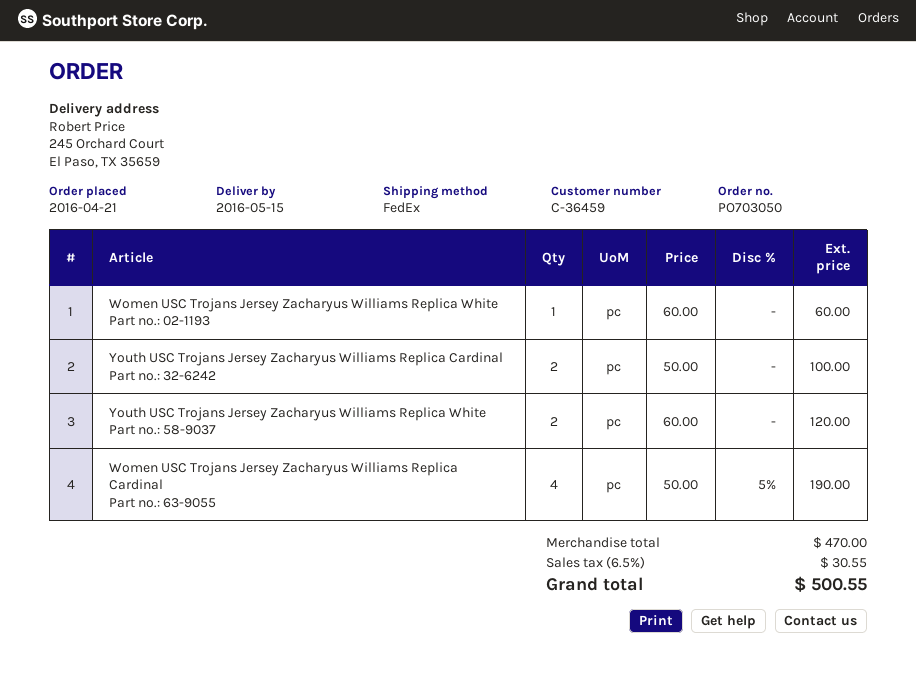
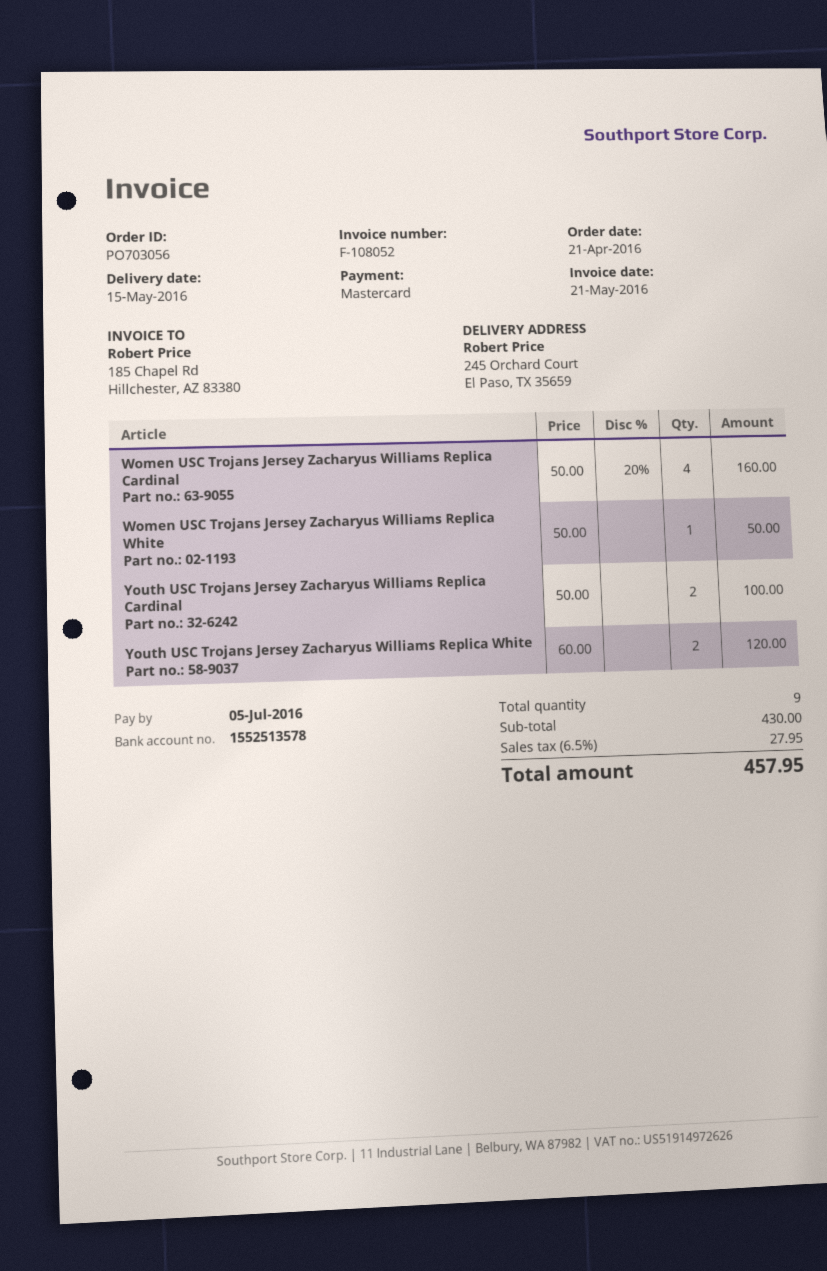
order number: PO703050 -> PO703056
Women USC Trojans Jersey Zacharyus Williams Replica White: 1 x 60.00 = 60.00 -> 1 x 50.00 = 50.00
Women USC Trojans Jersey Zacharyus Williams Replica Cardinal: 4 x 50.00 - 5% = 190.00 -> 4 x 50.00 - 20% = 160.00
subtotal: 470.00 -> 430.00
tax: 6.5% = 30.55 -> 6.5% = 27.95
total: 500.55 -> 457.95

